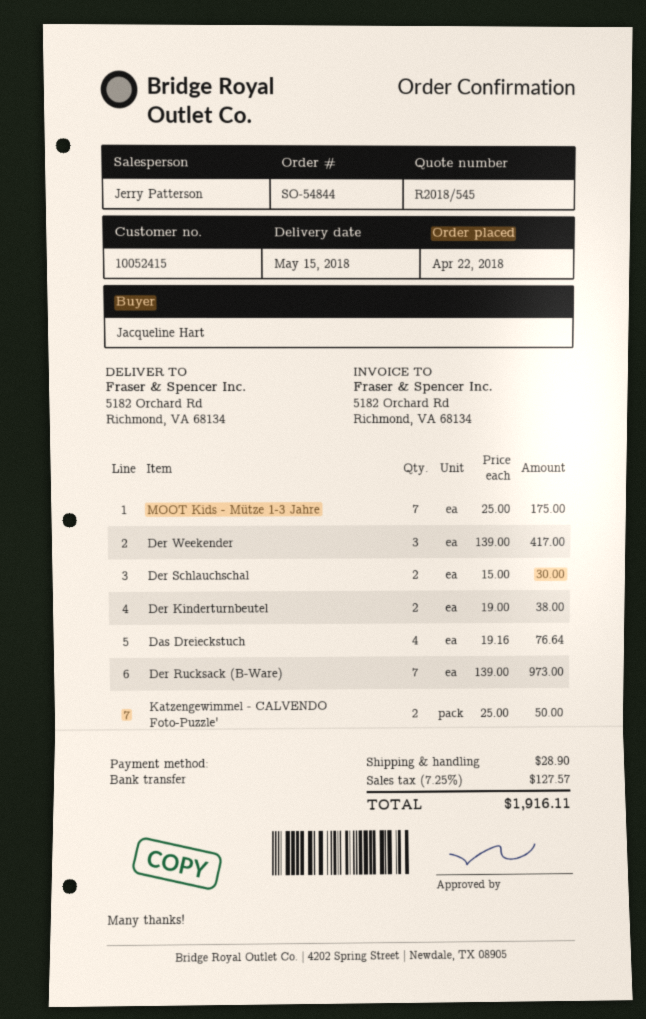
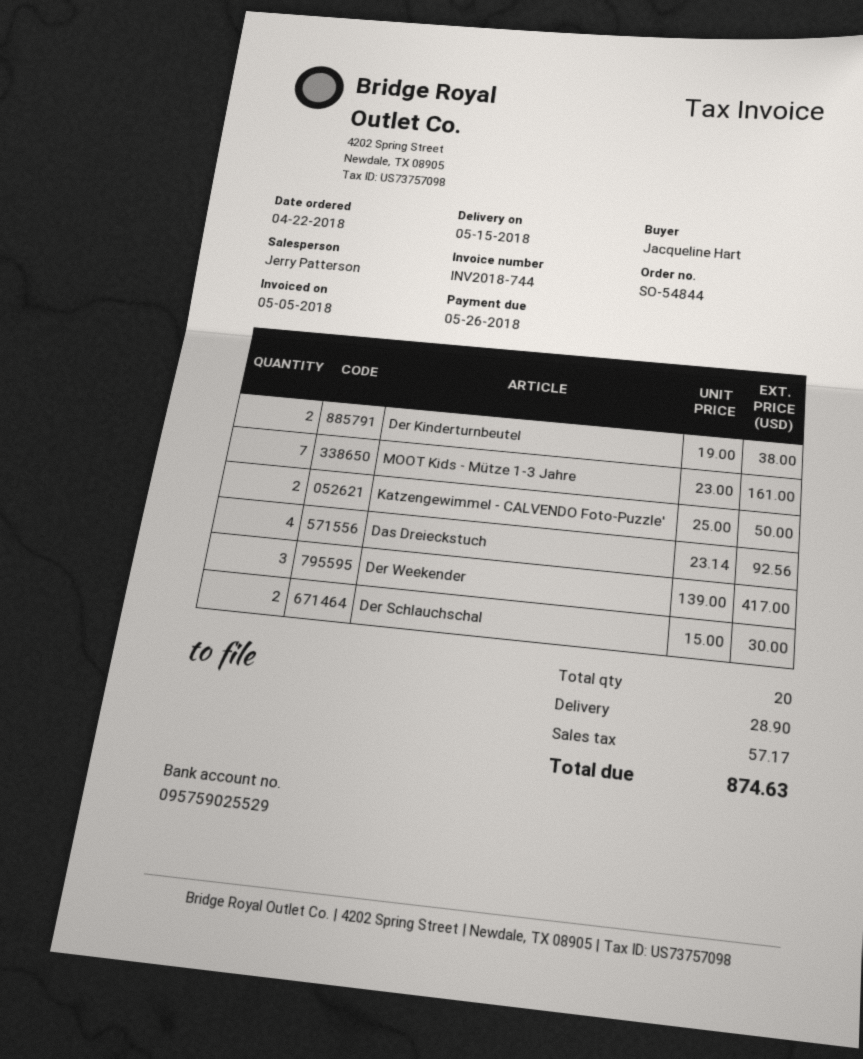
MOOT Kids - Mütze 1-3 Jahre: 7 x 25.00 = 175.00 -> 7 x 23.00 = 161.00
Das Dreieckstuch: 4 x 19.16 = 76.64 -> 4 x 23.14 = 92.56
Der Rucksack (B-Ware): 7 x 139.00 = 973.00 -> none
tax: 127.57 -> 57.17
total: 1916.11 -> 874.63

